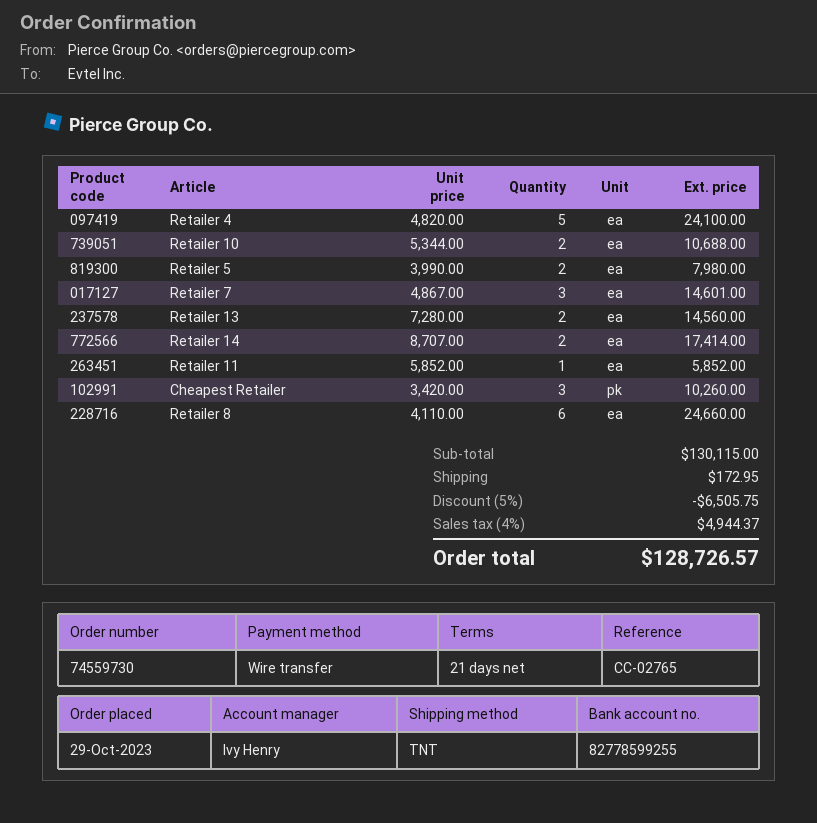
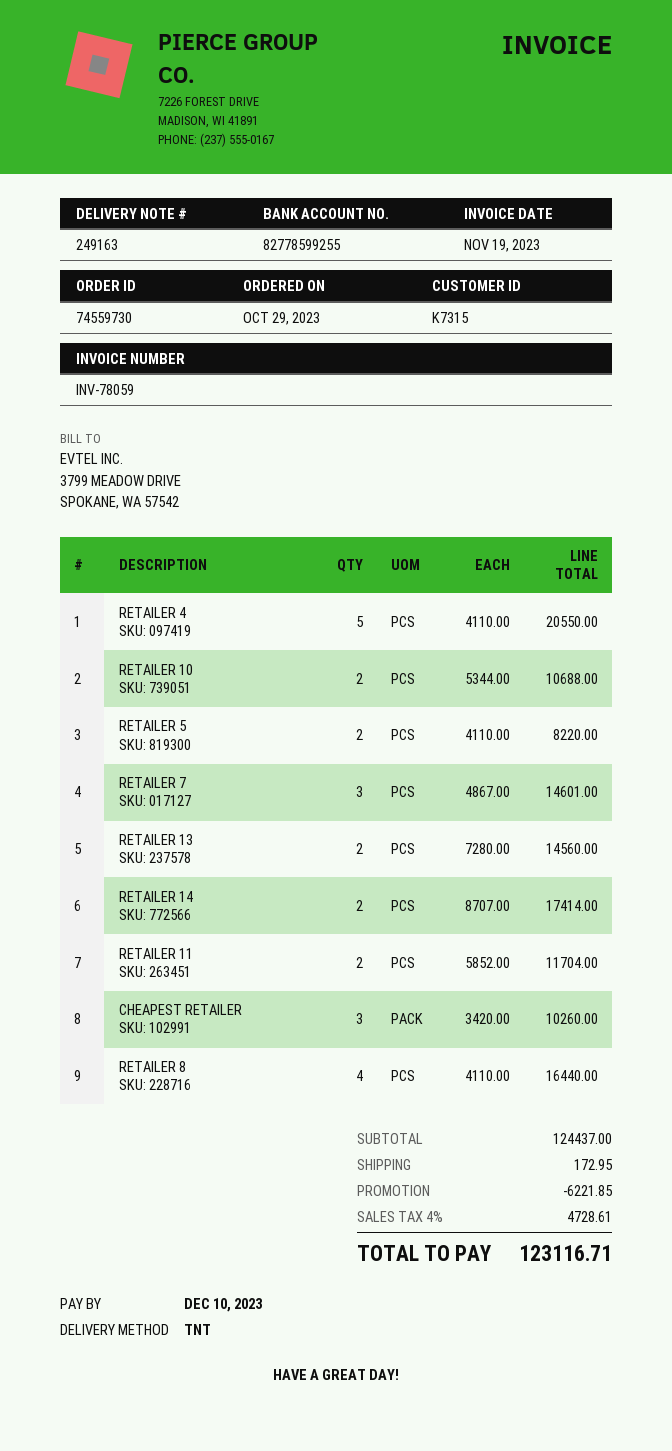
Retailer 4: 5 x 4820.00 = 24100.00 -> 5 x 4110.00 = 20550.00
Retailer 5: 2 x 3990.00 = 7980.00 -> 2 x 4110.00 = 8220.00
Retailer 11: 1 x 5852.00 = 5852.00 -> 2 x 5852.00 = 11704.00
Retailer 8: 6 x 4110.00 = 24660.00 -> 4 x 4110.00 = 16440.00
subtotal: 130115.00 -> 124437.00
discount: 6505.75 -> 6221.85
tax: 4% = 4944.37 -> 4% = 4728.61
total: 128726.57 -> 123116.71

